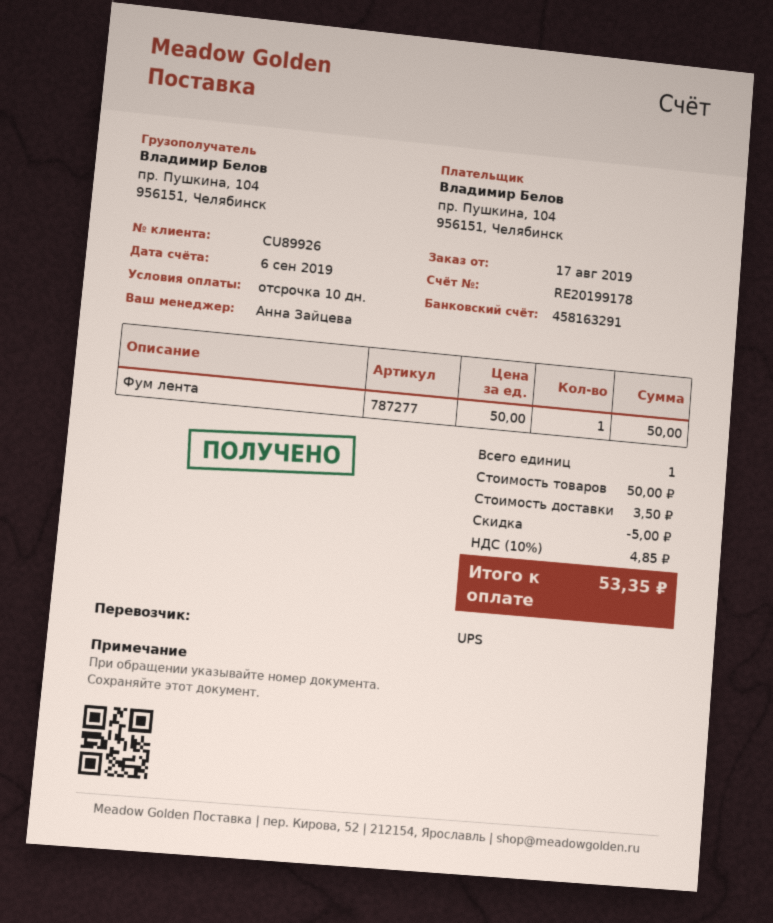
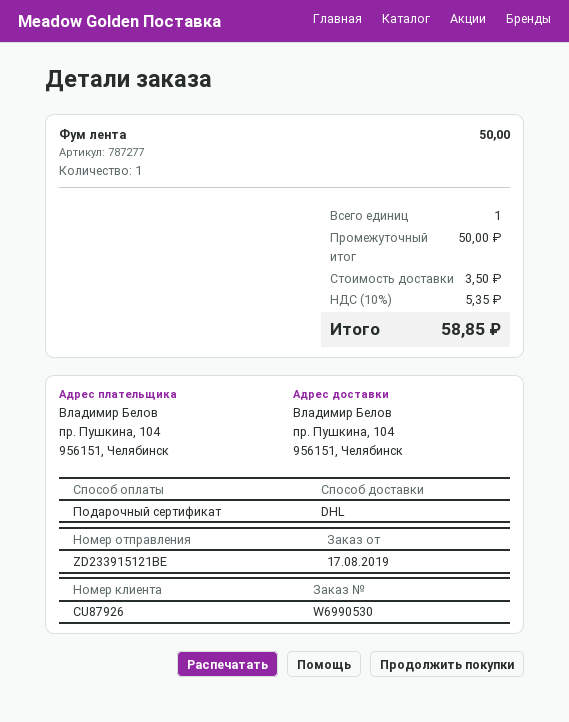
customer number: CU89926 -> CU87926
shipping method: UPS -> DHL
discount: 5.00 -> none
tax: 10% = 4.85 -> 10% = 5.35
total: 53.35 -> 58.85

